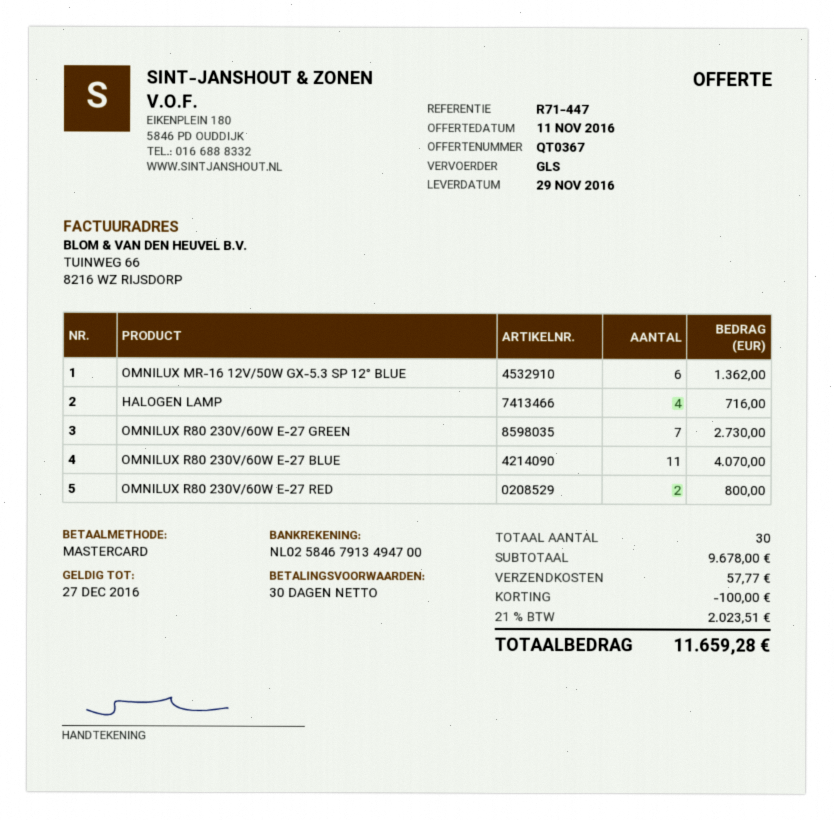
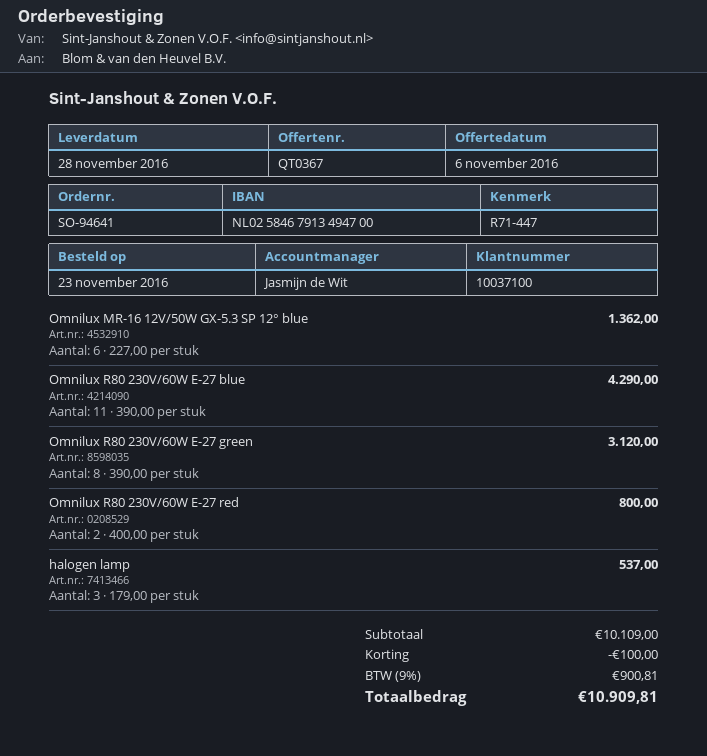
quote date: 2016-11-11 -> 2016-11-06
delivery date: 2016-11-29 -> 2016-11-28
HALOGEN LAMP: 4 for 716.00 -> 3 for 537.00
OMNILUX R80 230V/60W E-27 GREEN: 7 for 2730.00 -> 8 for 3120.00
OMNILUX R80 230V/60W E-27 BLUE: 11 for 4070.00 -> 11 for 4290.00
subtotal: 9678.00 -> 10109.00
shipping: 57.77 -> none
tax: 21% = 2023.51 -> 9% = 900.81
total: 11659.28 -> 10909.81

